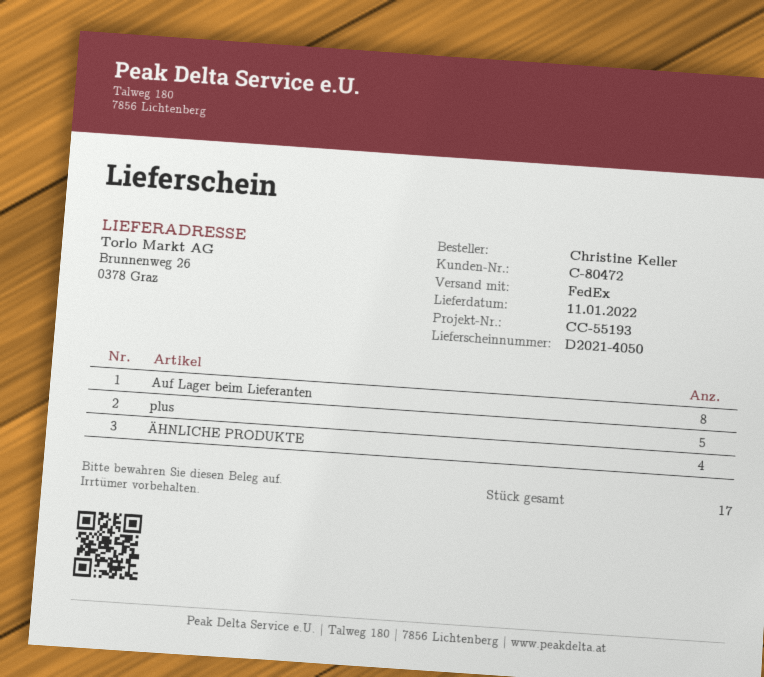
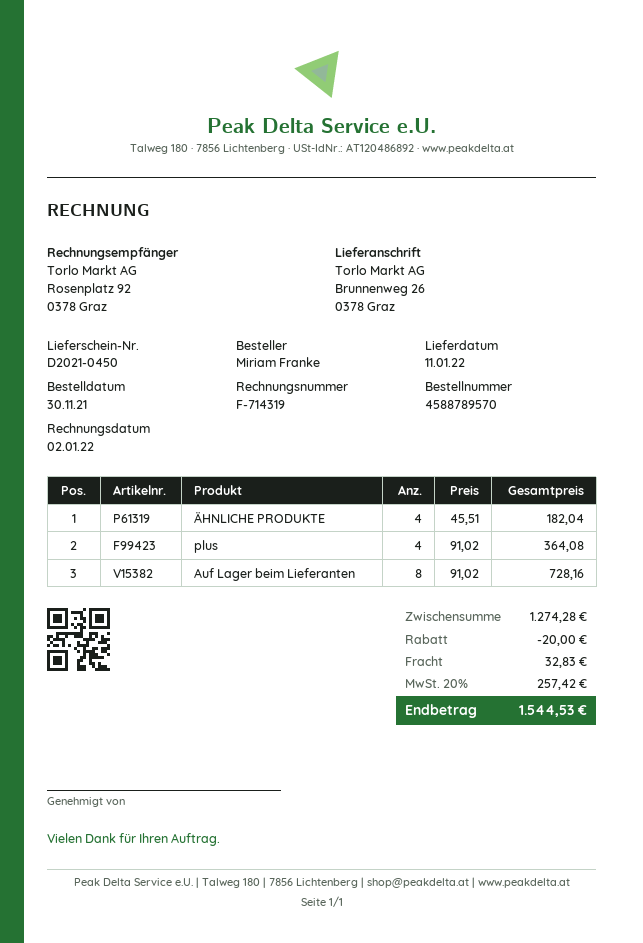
delivery note number: D2021-4050 -> D2021-0450
ordered by: Christine Keller -> Miriam Franke
plus: 5 -> 4

